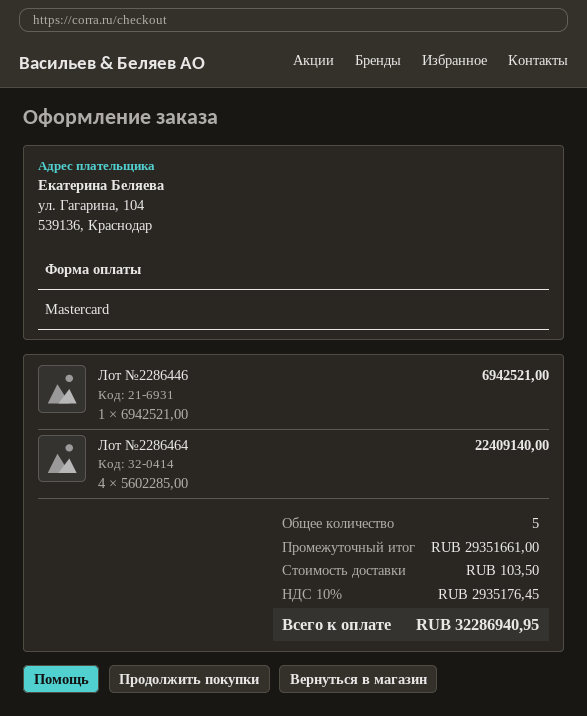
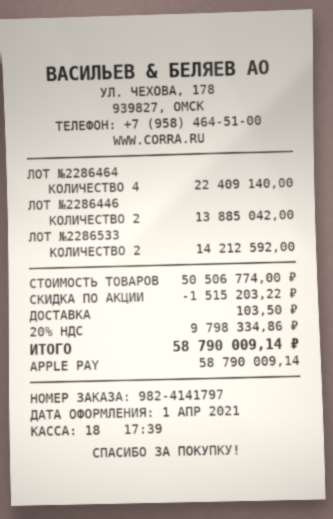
payment method: Mastercard -> Apple Pay
Лот №2286446: 1 for 6942521.00 -> 2 for 13885042.00
ЛОТ №2286533: none -> 2 for 14212592.00
subtotal: 29351661.00 -> 50506774.00
discount: none -> 1515203.22
tax: 10% = 2935176.45 -> 20% = 9798334.86
total: 32286940.95 -> 58790009.14

